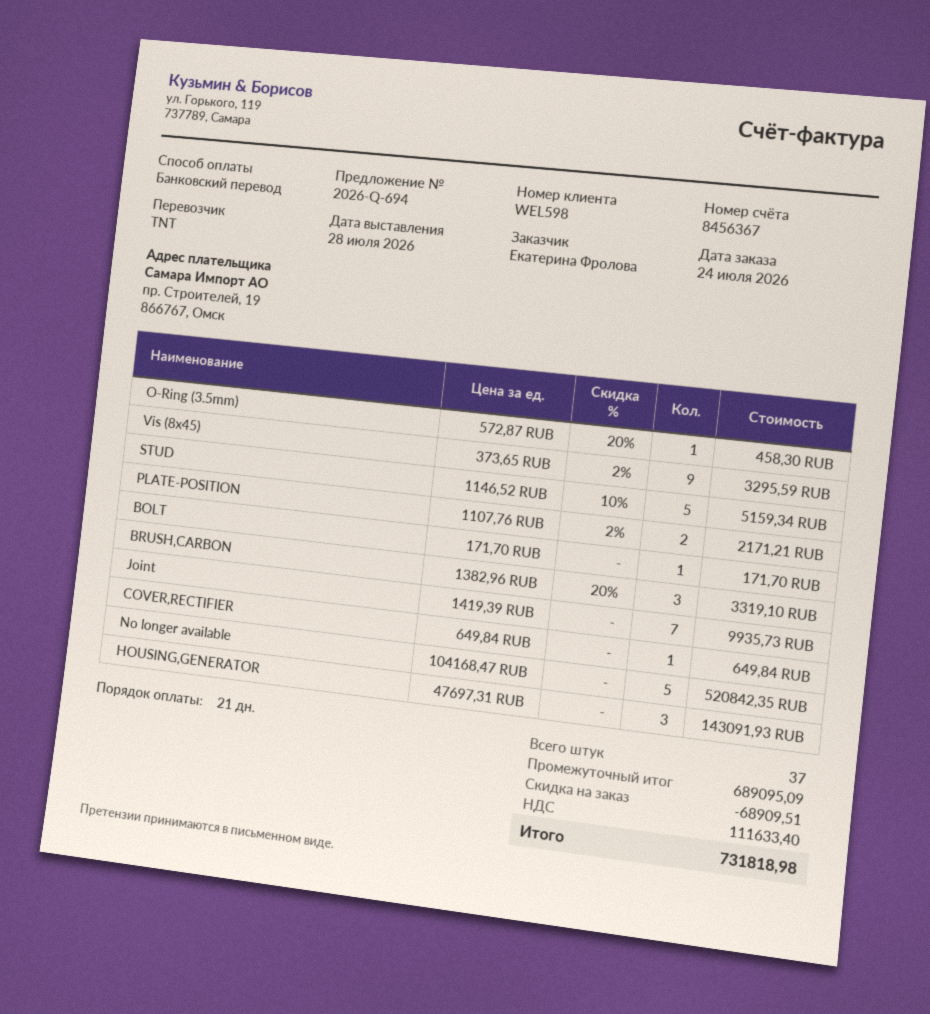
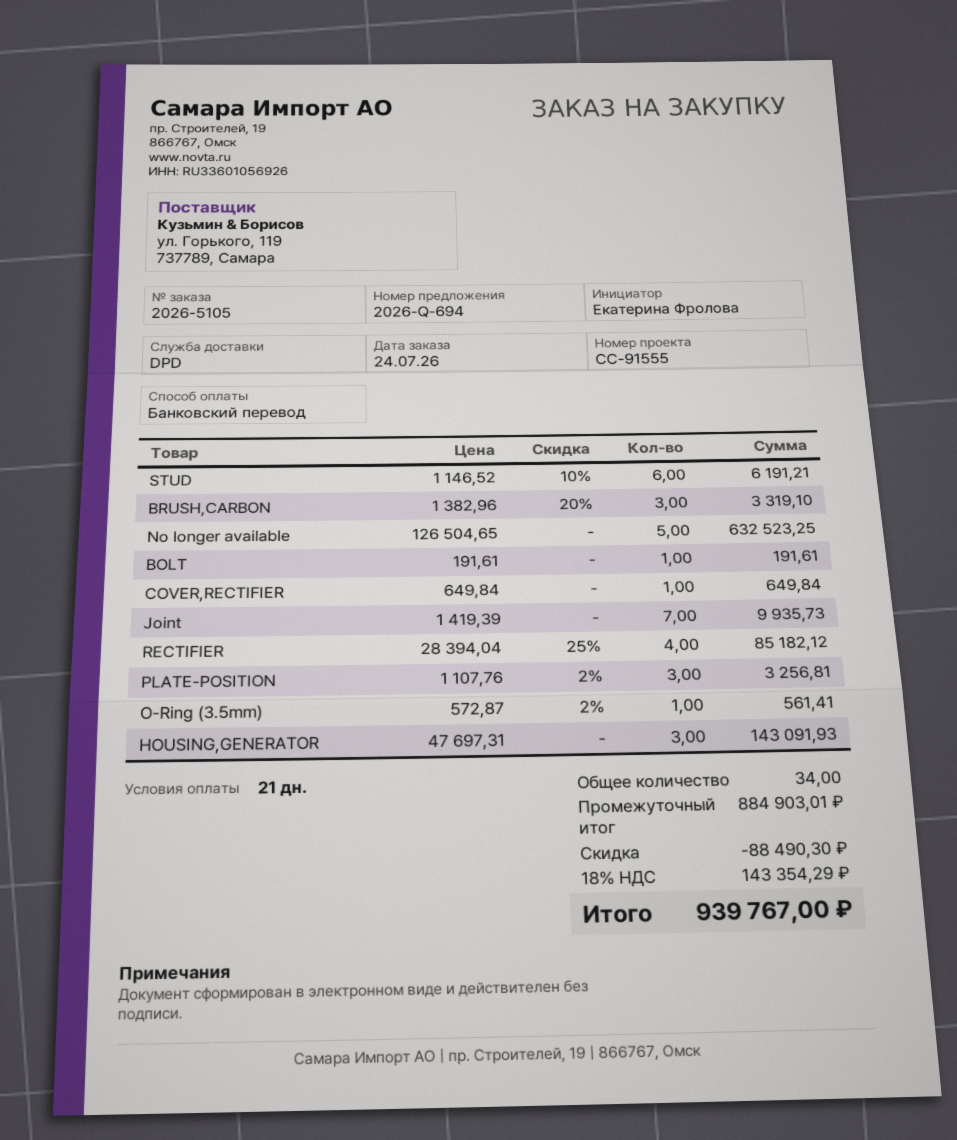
shipping method: TNT -> DPD
O-Ring (3.5mm): 1 x 572.87 - 20% = 458.30 -> 1 x 572.87 - 2% = 561.41
Vis (8x45): 9 x 373.65 - 2% = 3295.59 -> none
STUD: 5 x 1146.52 - 10% = 5159.34 -> 6 x 1146.52 - 10% = 6191.21
PLATE-POSITION: 2 x 1107.76 - 2% = 2171.21 -> 3 x 1107.76 - 2% = 3256.81
BOLT: 1 x 171.70 = 171.70 -> 1 x 191.61 = 191.61
No longer available: 5 x 104168.47 = 520842.35 -> 5 x 126504.65 = 632523.25
RECTIFIER: none -> 4 x 28394.04 - 25% = 85182.12
total quantity: 37 -> 34
subtotal: 689095.09 -> 884903.01
discount: 68909.51 -> 88490.30
tax: 111633.40 -> 143354.29
total: 731818.98 -> 939767.00

